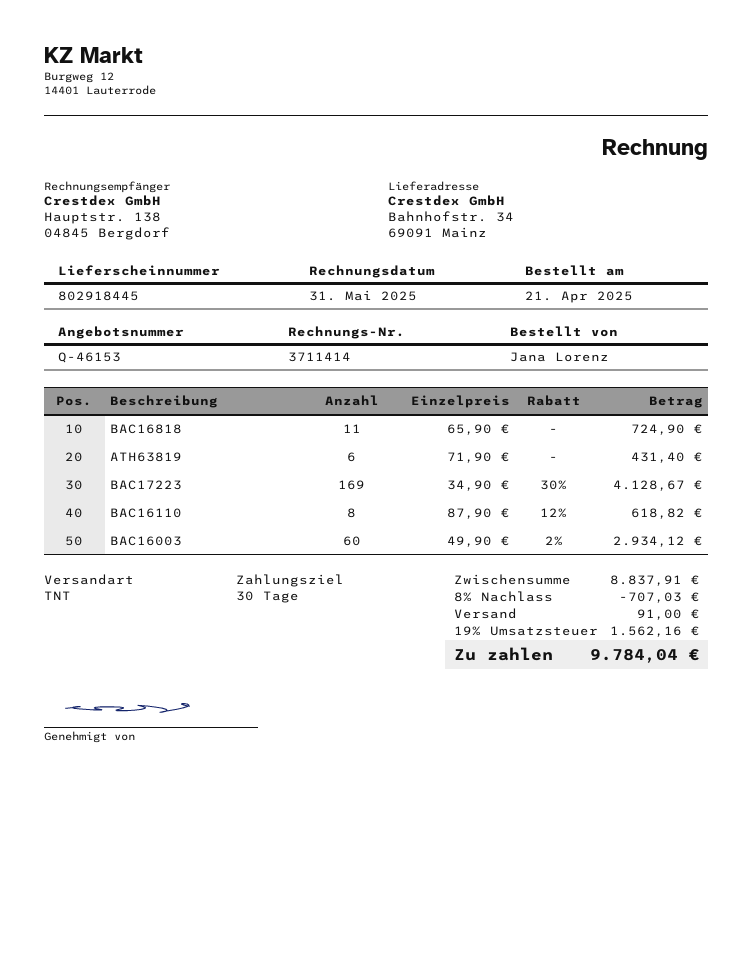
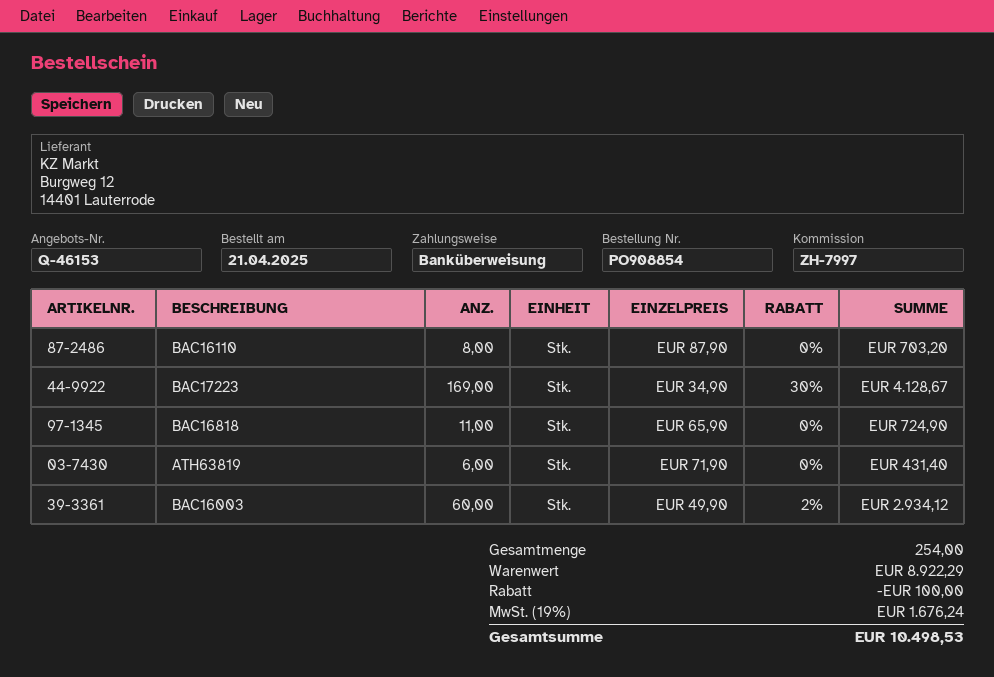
BAC16110: 8 x 87.90 - 12% = 618.82 -> 8 x 87.90 = 703.20
subtotal: 8837.91 -> 8922.29
discount: 707.03 -> 100.00
shipping: 91.00 -> none
tax: 19% = 1562.16 -> 19% = 1676.24
total: 9784.04 -> 10498.53

